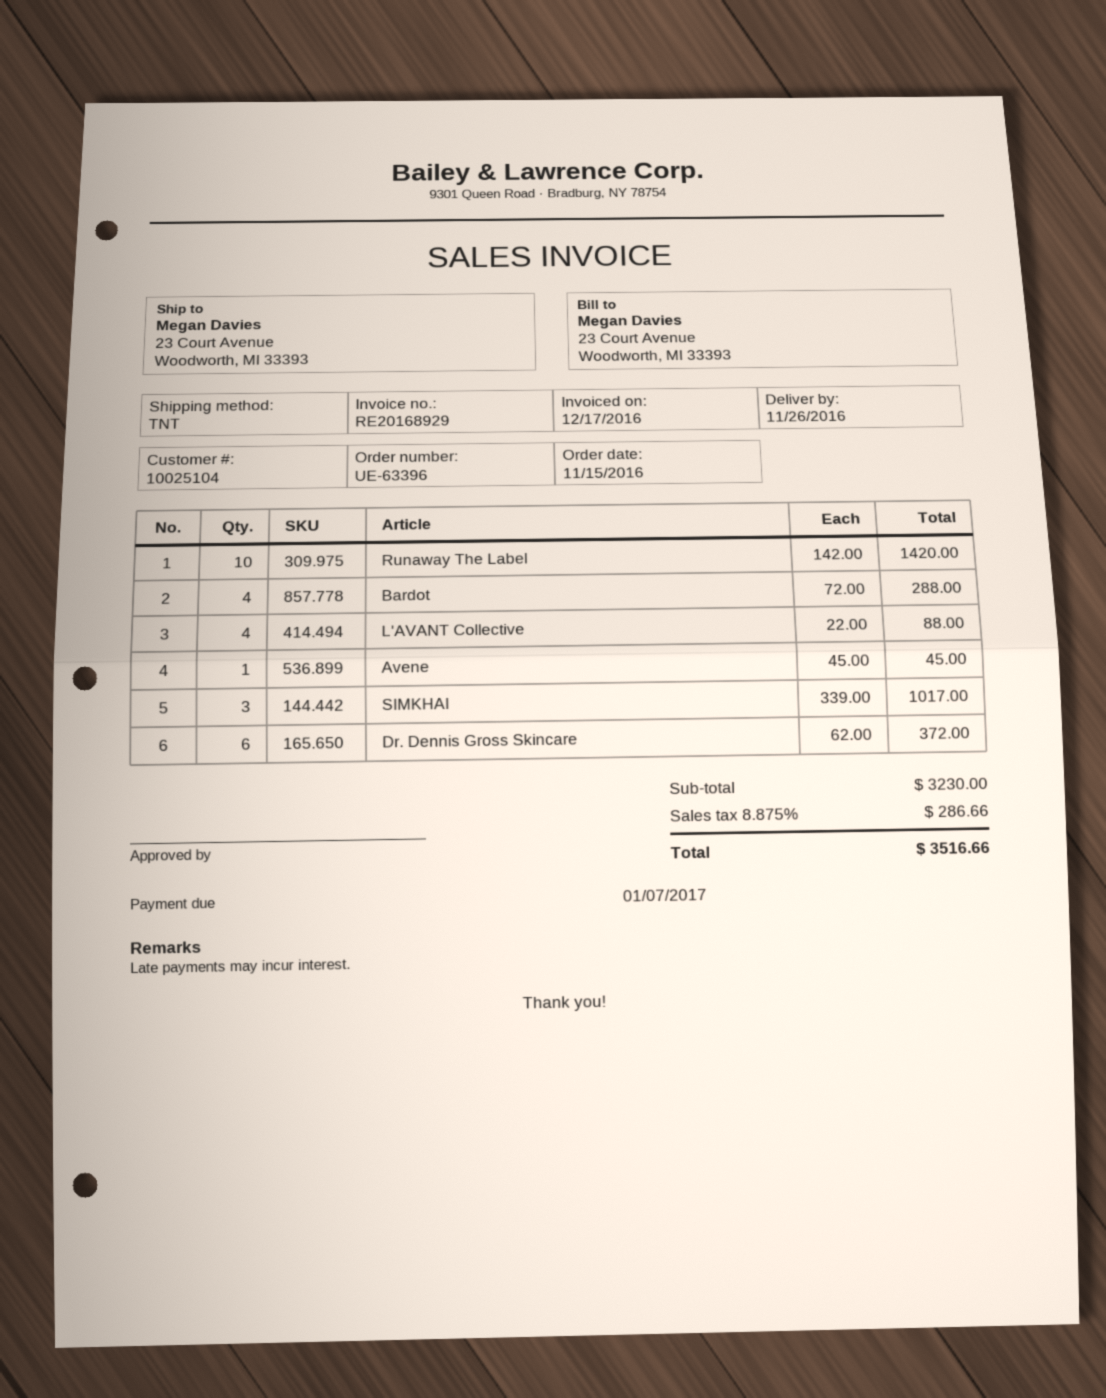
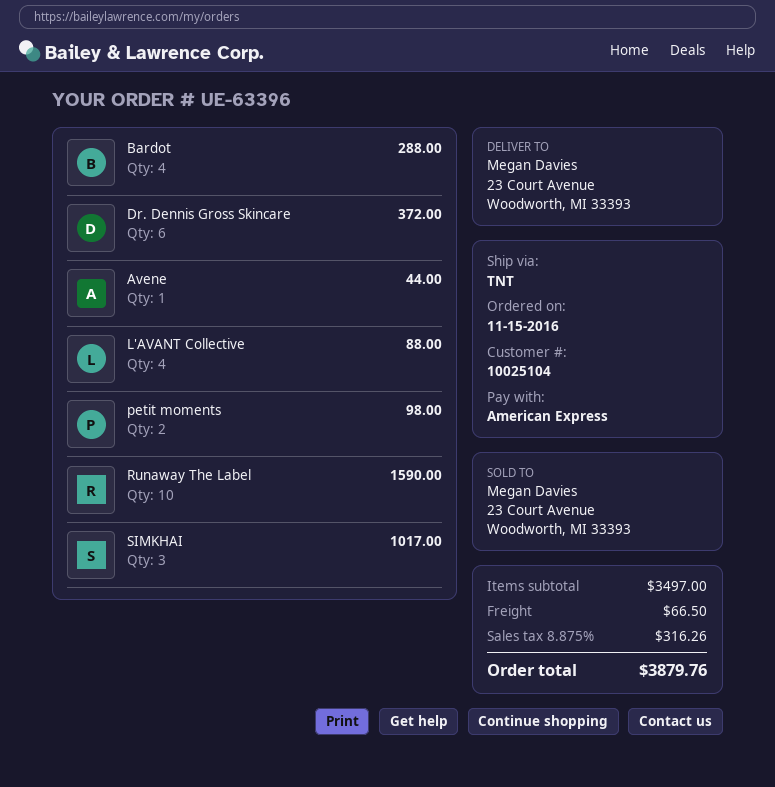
Runaway The Label: 10 for 1420.00 -> 10 for 1590.00
Avene: 1 for 45.00 -> 1 for 44.00
petit moments: none -> 2 for 98.00
subtotal: 3230.00 -> 3497.00
shipping: none -> 66.50
tax: 8.875% = 286.66 -> 8.875% = 316.26
total: 3516.66 -> 3879.76

